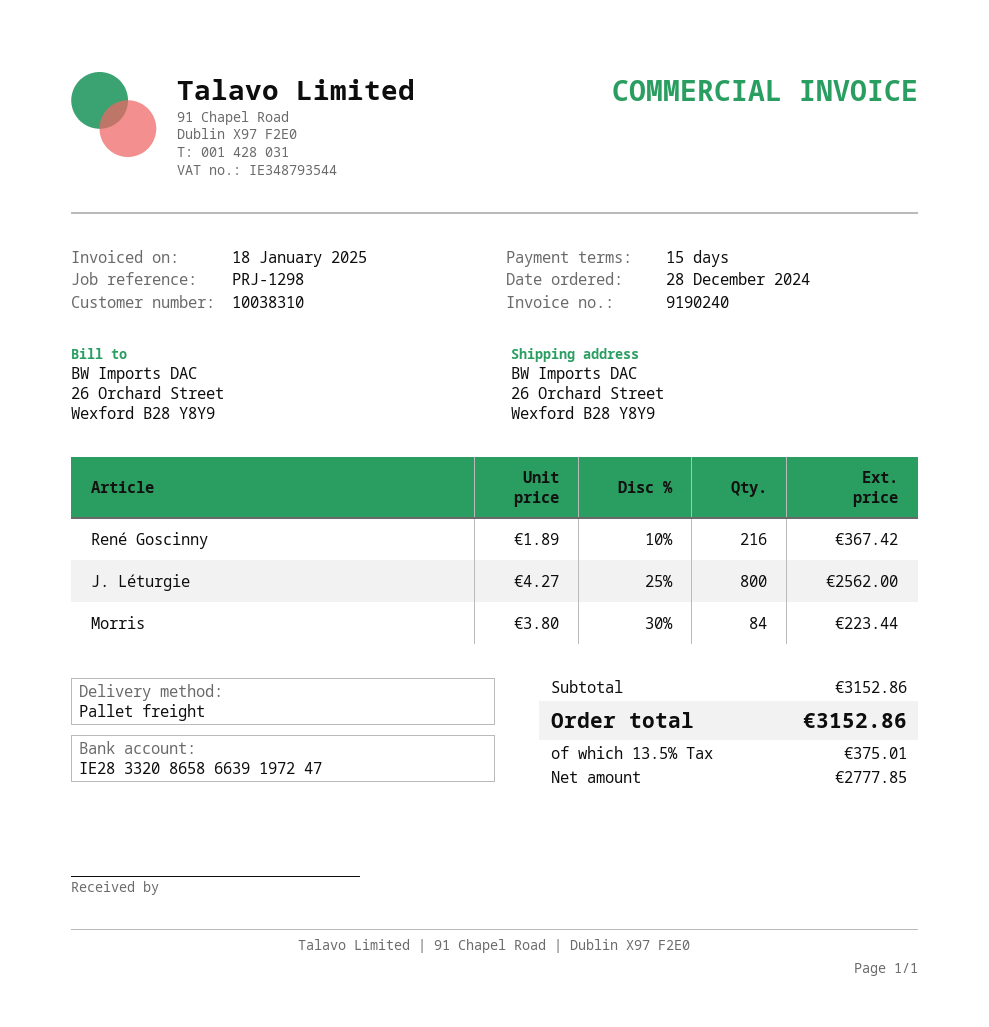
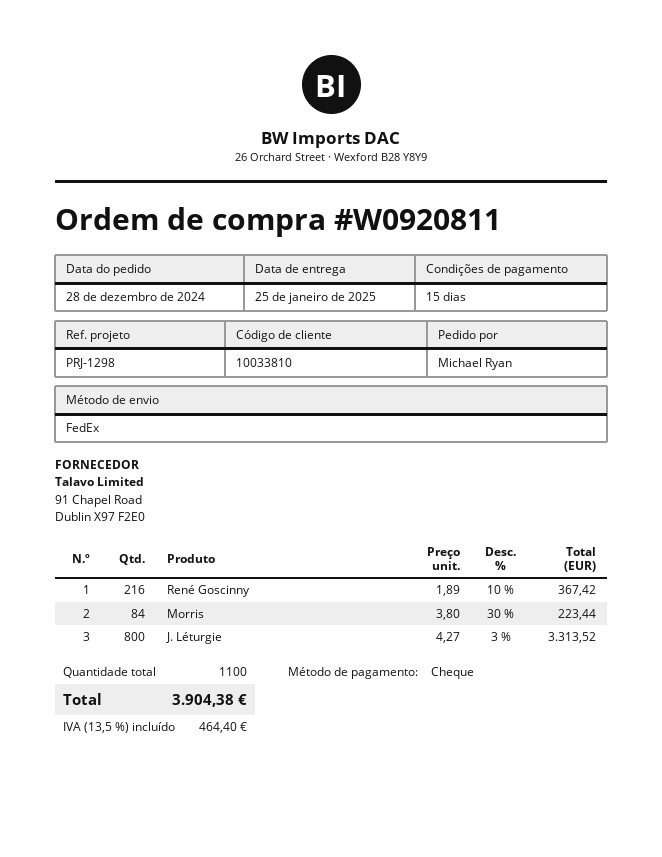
customer number: 10038310 -> 10033810
shipping method: pallet freight -> FedEx
J. Léturgie: 800 x 4.27 - 25% = 2562.00 -> 800 x 4.27 - 3% = 3313.52
tax: 13.5% = 375.01 -> 13.5% = 464.40
total: 3152.86 -> 3904.38

